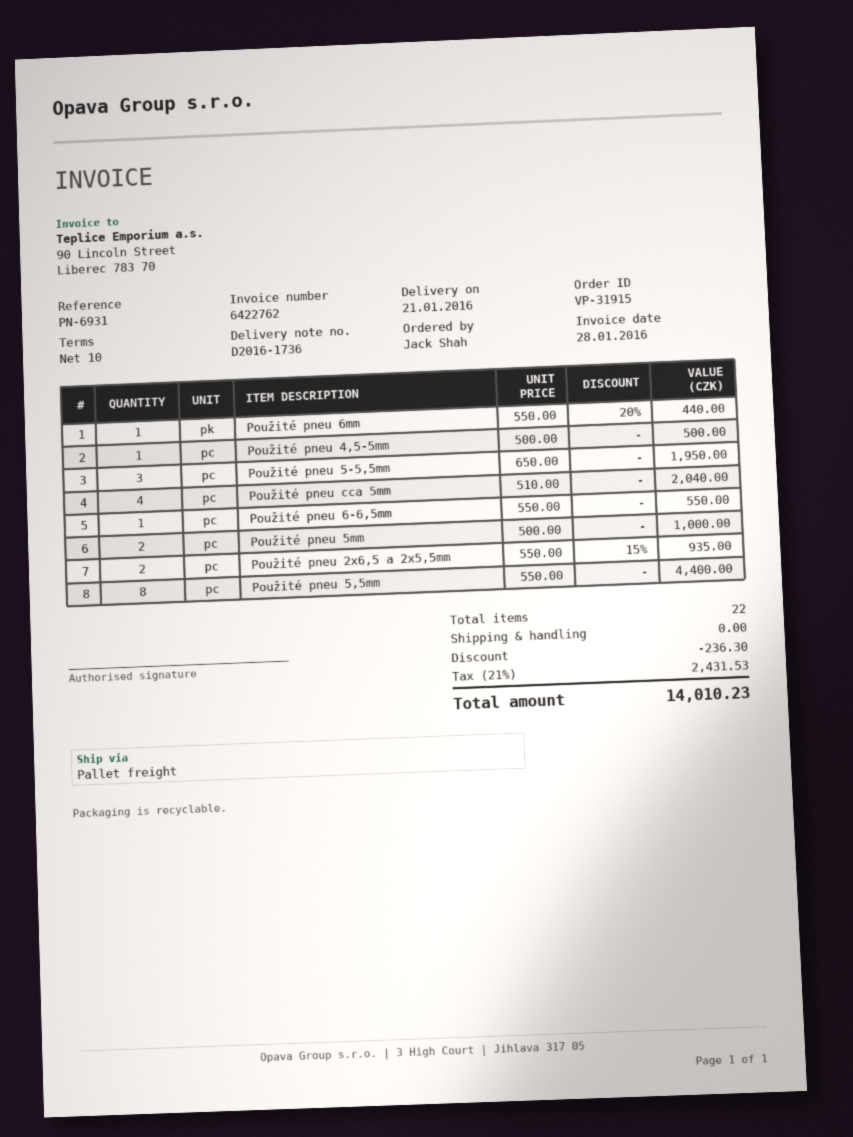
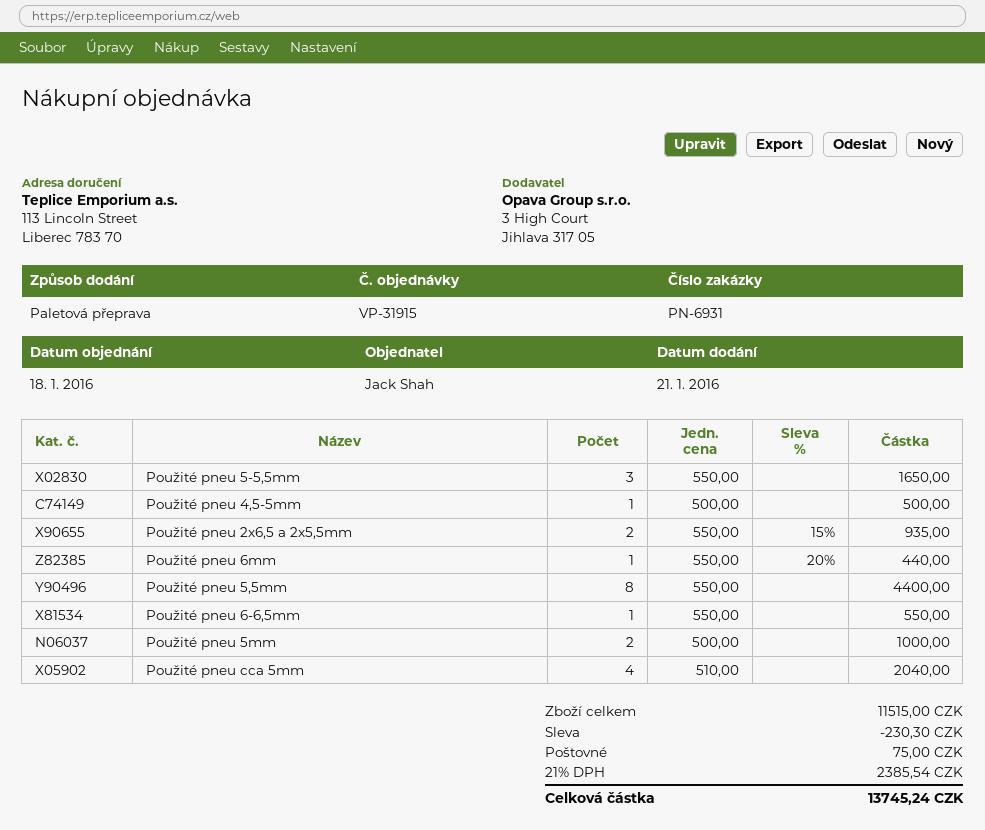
Použité pneu 5-5,5mm: 3 x 650.00 = 1950.00 -> 3 x 550.00 = 1650.00
discount: 236.30 -> 230.30
shipping: 0.00 -> 75.00
tax: 21% = 2431.53 -> 21% = 2385.54
total: 14010.23 -> 13745.24

